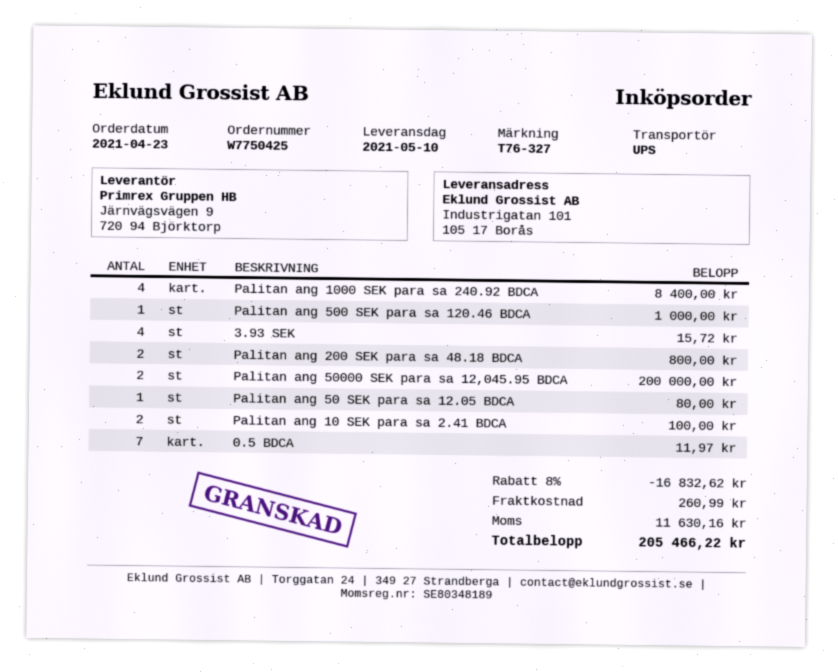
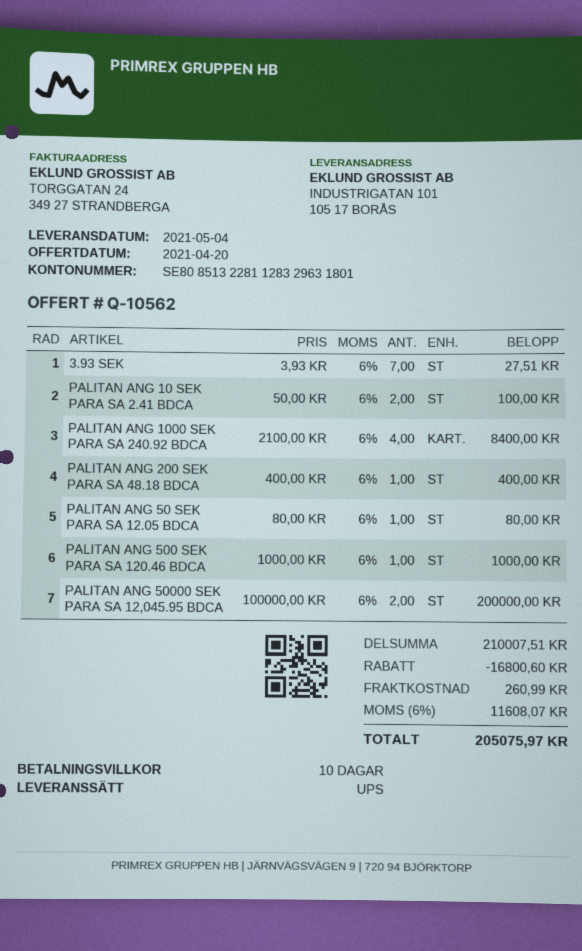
delivery date: 2021-05-10 -> 2021-05-04
3.93 SEK: 4 for 15.72 -> 7 for 27.51
Palitan ang 200 SEK para sa 48.18 BDCA: 2 for 800.00 -> 1 for 400.00
0.5 BDCA: 7 for 11.97 -> none
discount: 16832.62 -> 16800.60
tax: 11630.16 -> 11608.07
total: 205466.22 -> 205075.97

